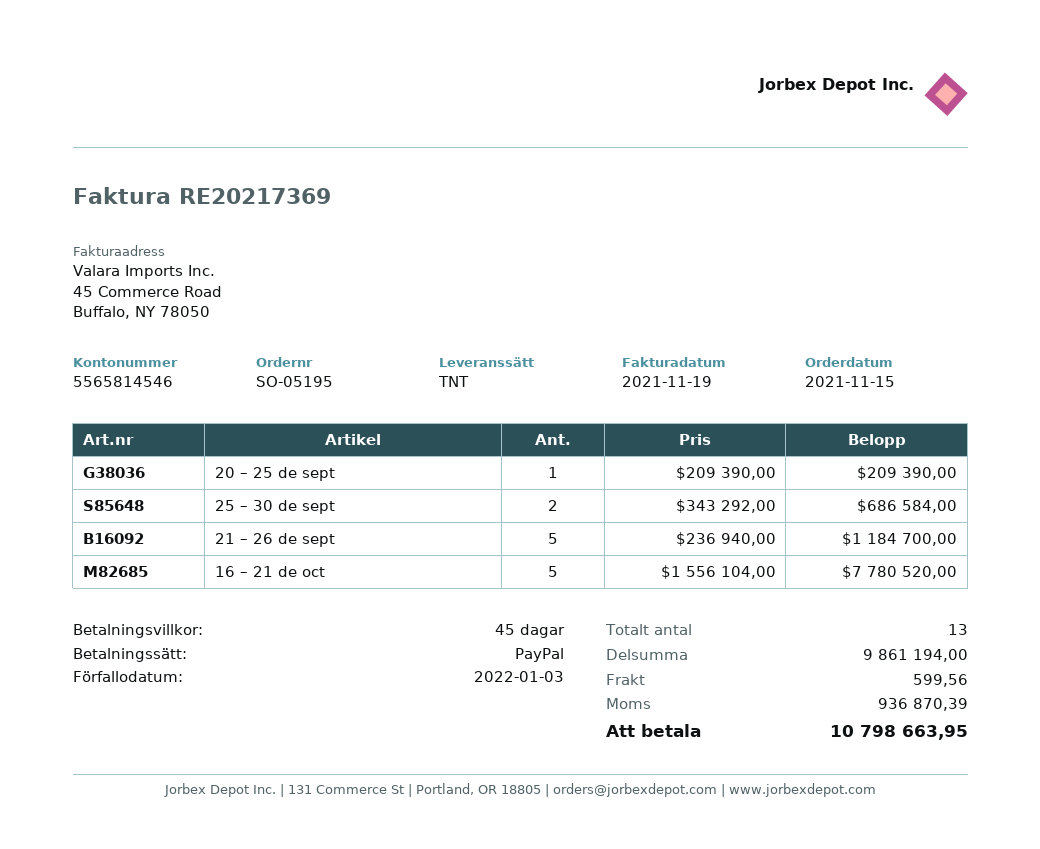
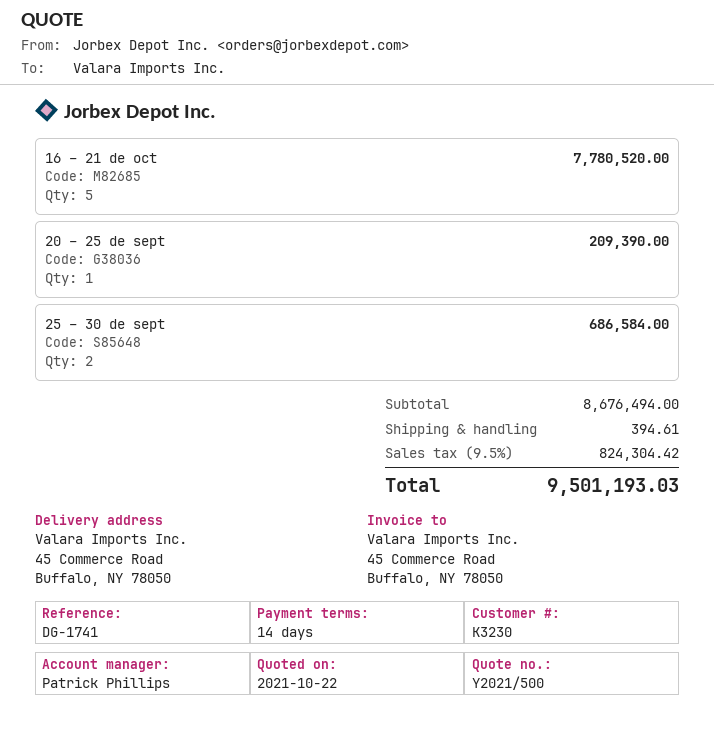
payment terms: 45 days -> 14 days
21 – 26 de sept: 5 for 1184700.00 -> none
subtotal: 9861194.00 -> 8676494.00
shipping: 599.56 -> 394.61
tax: 936870.39 -> 824304.42
total: 10798663.95 -> 9501193.03

